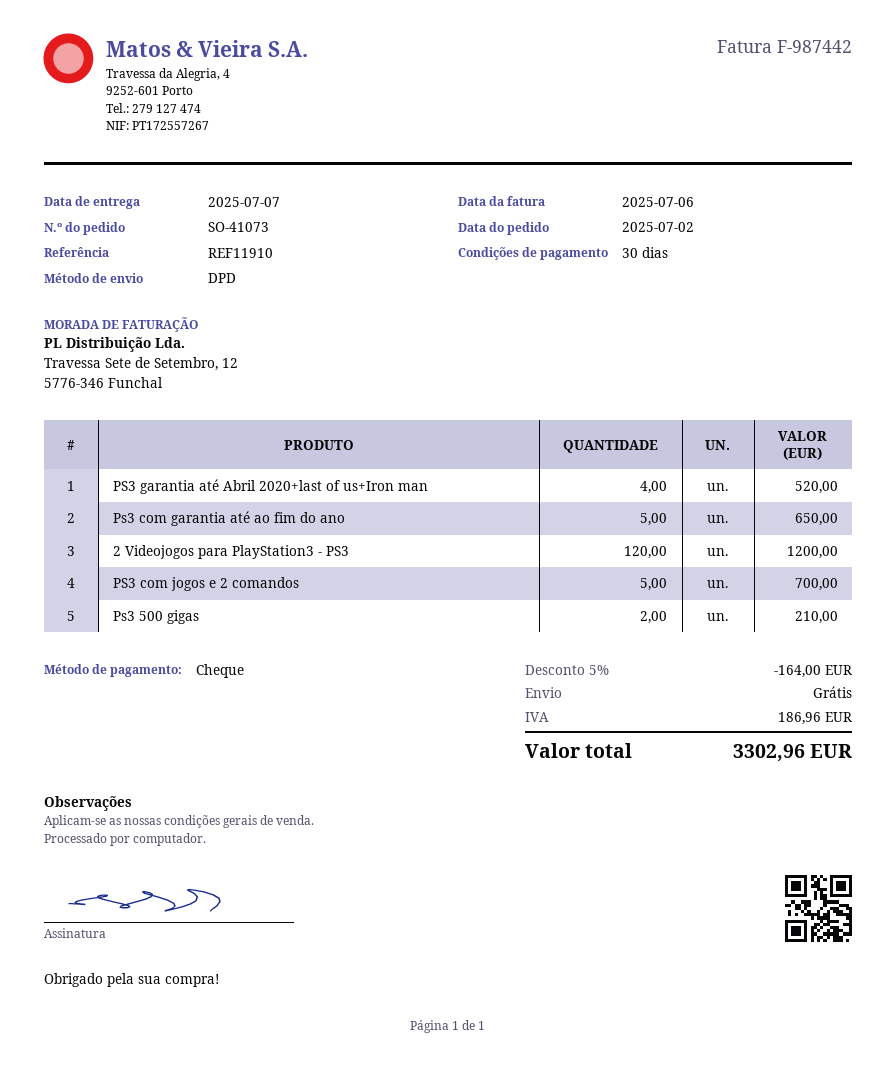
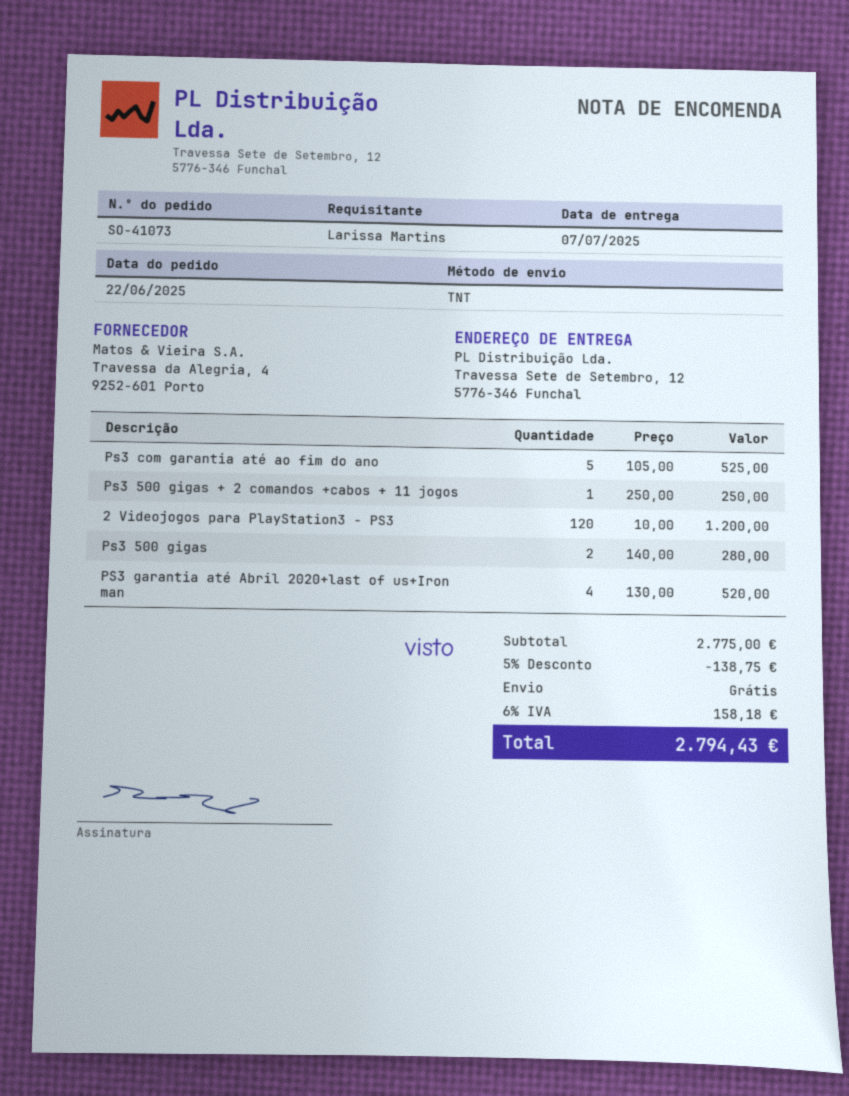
order date: 2025-07-02 -> 2025-06-22
shipping method: DPD -> TNT
Ps3 com garantia até ao fim do ano: 5 for 650.00 -> 5 for 525.00
PS3 com jogos e 2 comandos: 5 for 700.00 -> none
Ps3 500 gigas: 2 for 210.00 -> 2 for 280.00
Ps3 500 gigas + 2 comandos +cabos + 11 jogos: none -> 1 for 250.00
discount: 5% = 164.00 -> 5% = 138.75
tax: 186.96 -> 158.18
total: 3302.96 -> 2794.43

